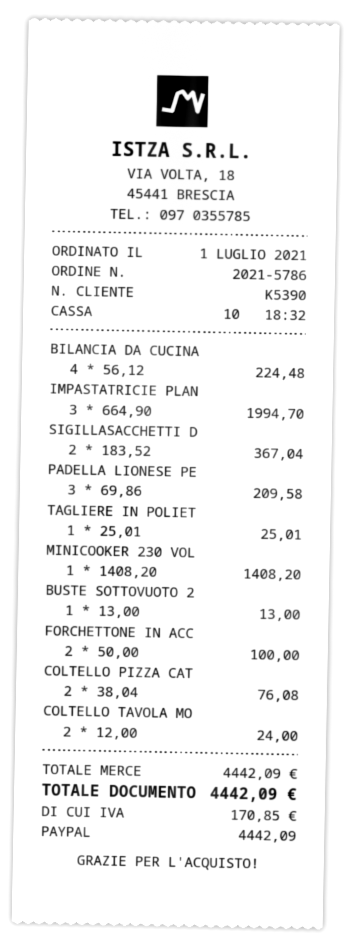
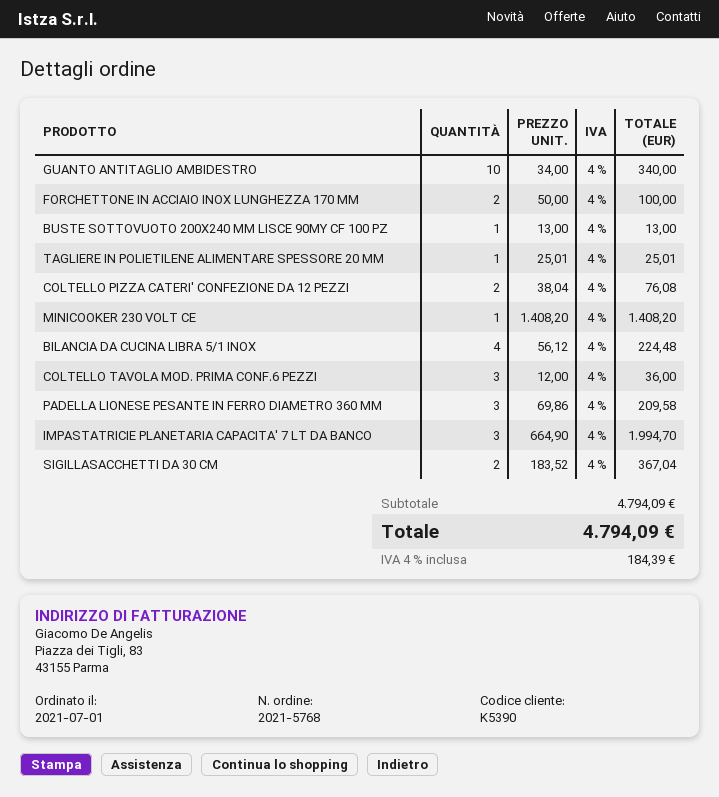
order number: 2021-5786 -> 2021-5768
COLTELLO TAVOLA MO: 2 x 12.00 = 24.00 -> 3 x 12.00 = 36.00
GUANTO ANTITAGLIO AMBIDESTRO: none -> 10 x 34.00 = 340.00
subtotal: 4442.09 -> 4794.09
tax: 170.85 -> 184.39
total: 4442.09 -> 4794.09

